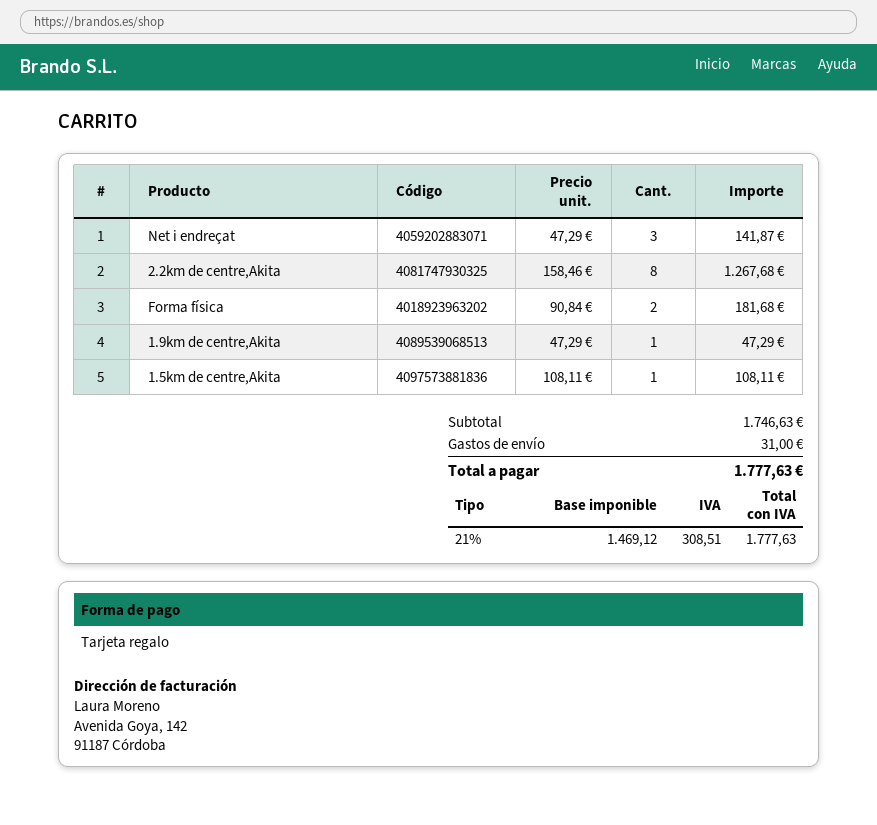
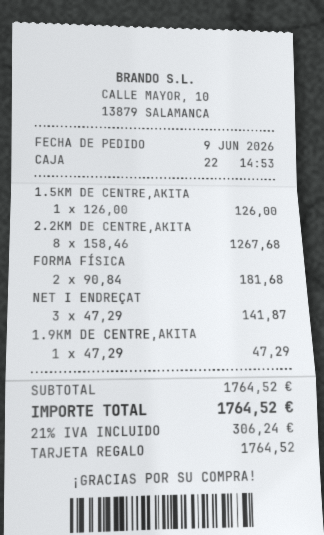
1.5km de centre,Akita: 1 x 108.11 = 108.11 -> 1 x 126.00 = 126.00
subtotal: 1746.63 -> 1764.52
shipping: 31.00 -> none
tax: 21% = 308.51 -> 21% = 306.24
total: 1777.63 -> 1764.52

